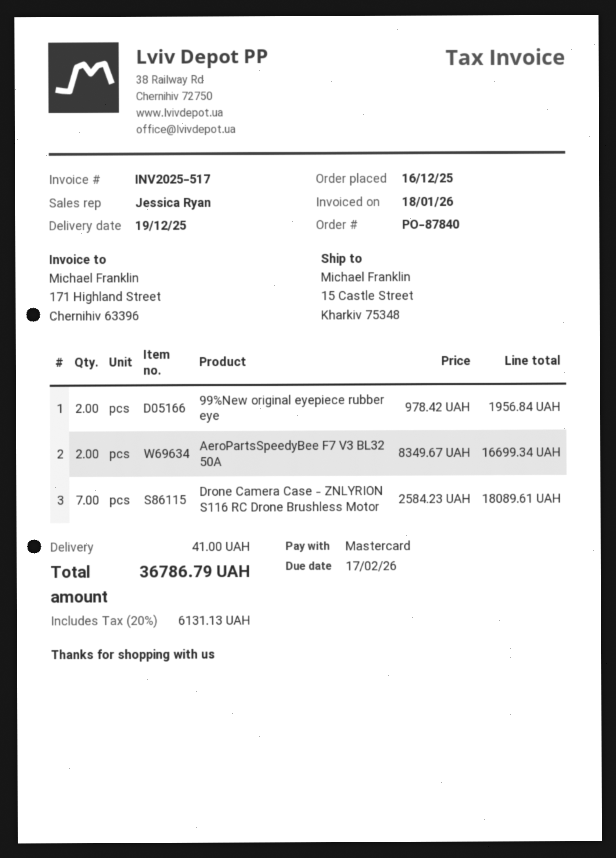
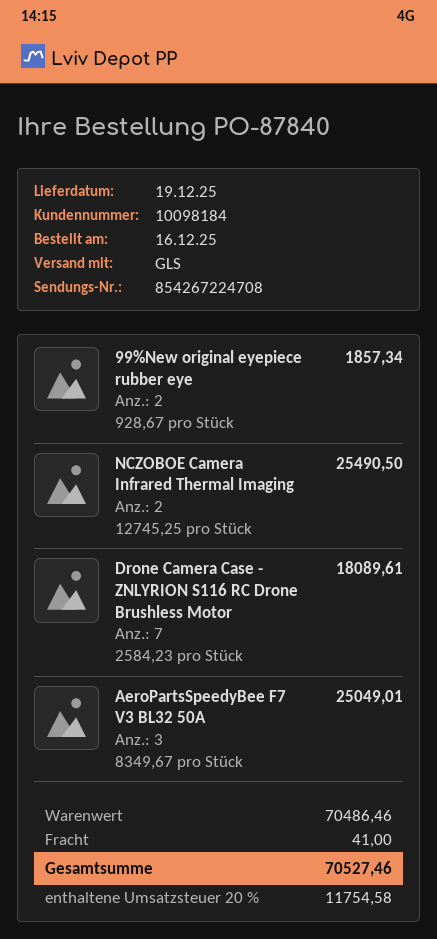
99%New original eyepiece rubber eye: 2 x 978.42 = 1956.84 -> 2 x 928.67 = 1857.34
AeroPartsSpeedyBee F7 V3 BL32 50A: 2 x 8349.67 = 16699.34 -> 3 x 8349.67 = 25049.01
NCZOBOE Camera Infrared Thermal Imaging: none -> 2 x 12745.25 = 25490.50
tax: 20% = 6131.13 -> 20% = 11754.58
total: 36786.79 -> 70527.46

